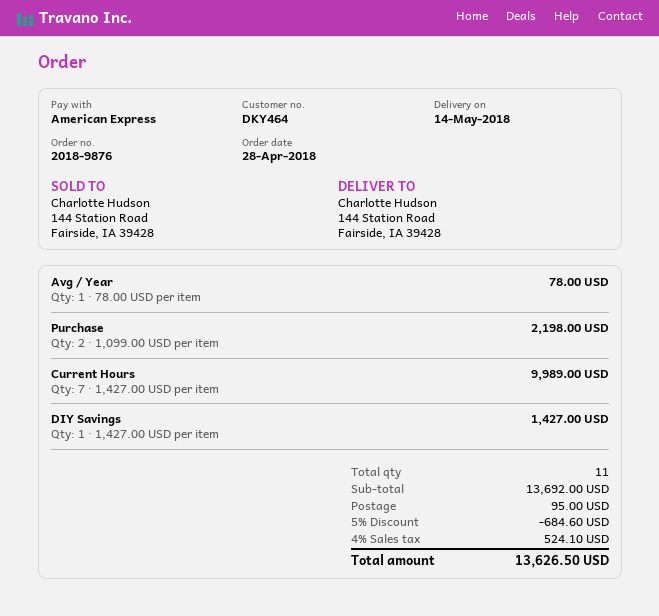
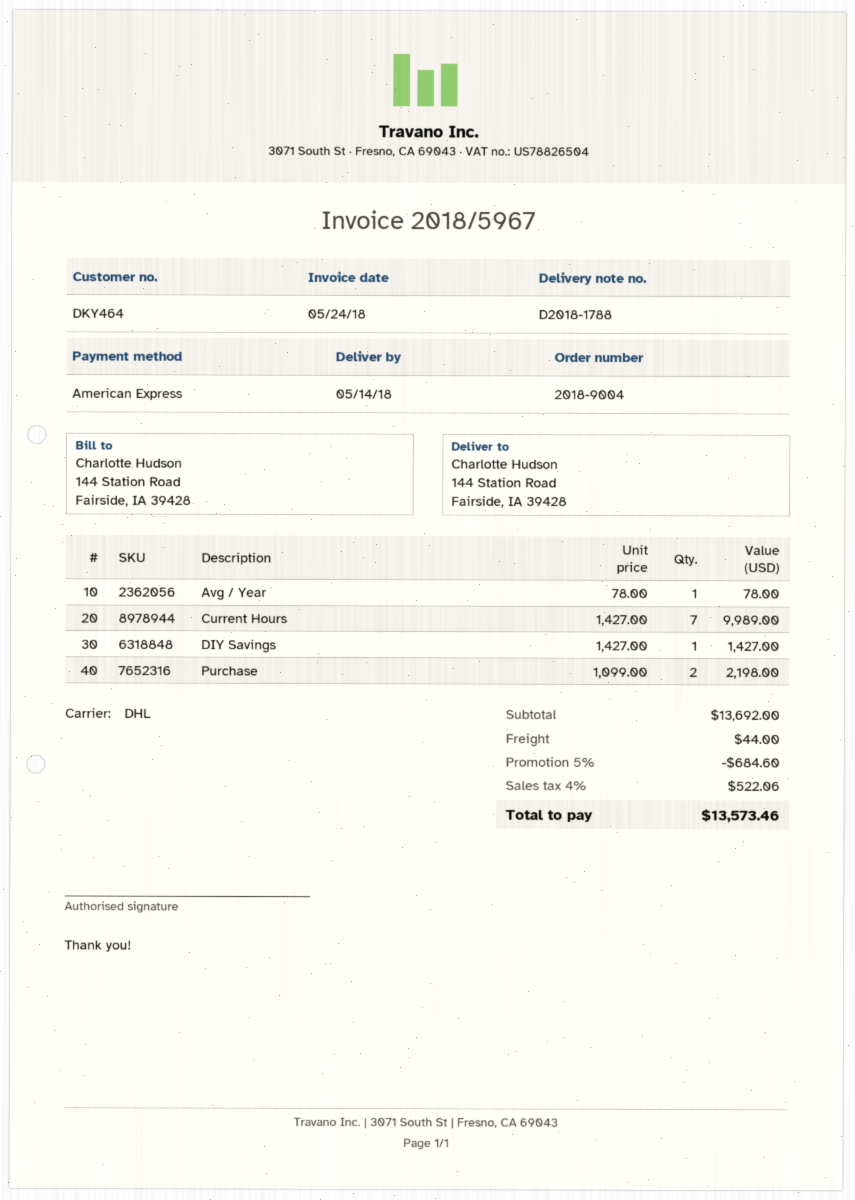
order number: 2018-9876 -> 2018-9004
shipping: 95.00 -> 44.00
tax: 4% = 524.10 -> 4% = 522.06
total: 13626.50 -> 13573.46

